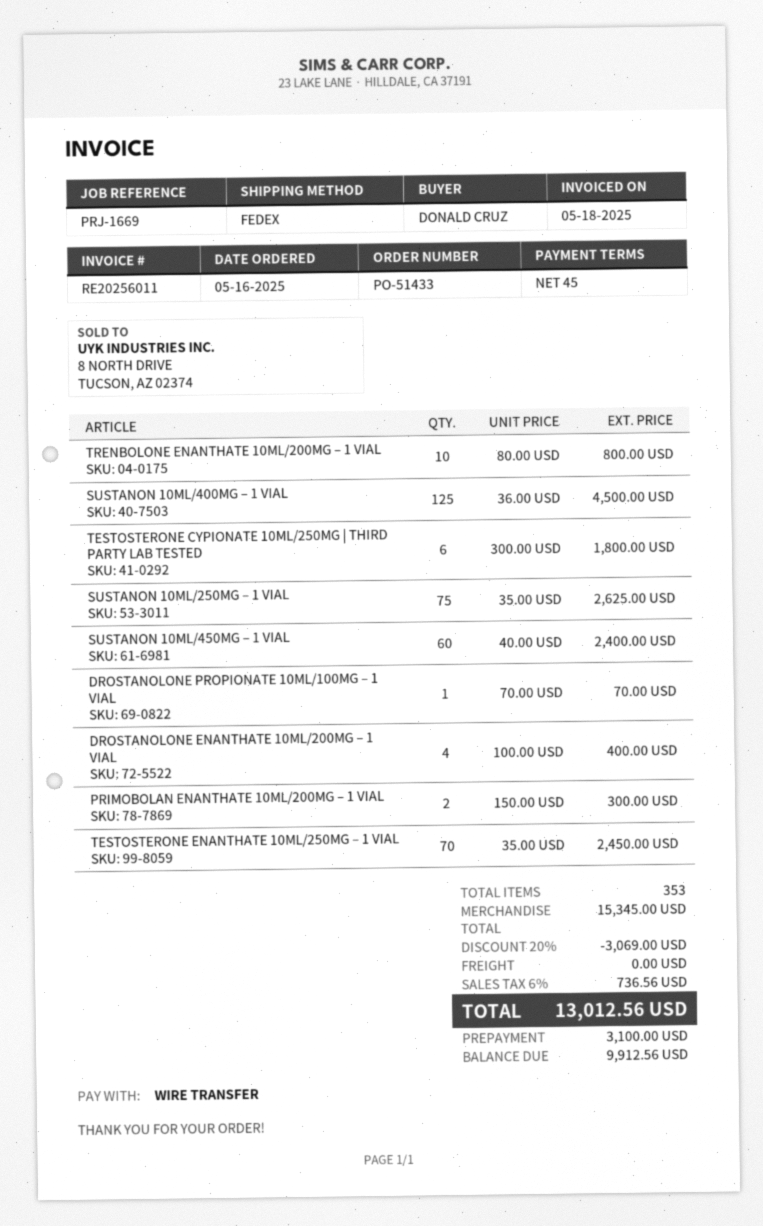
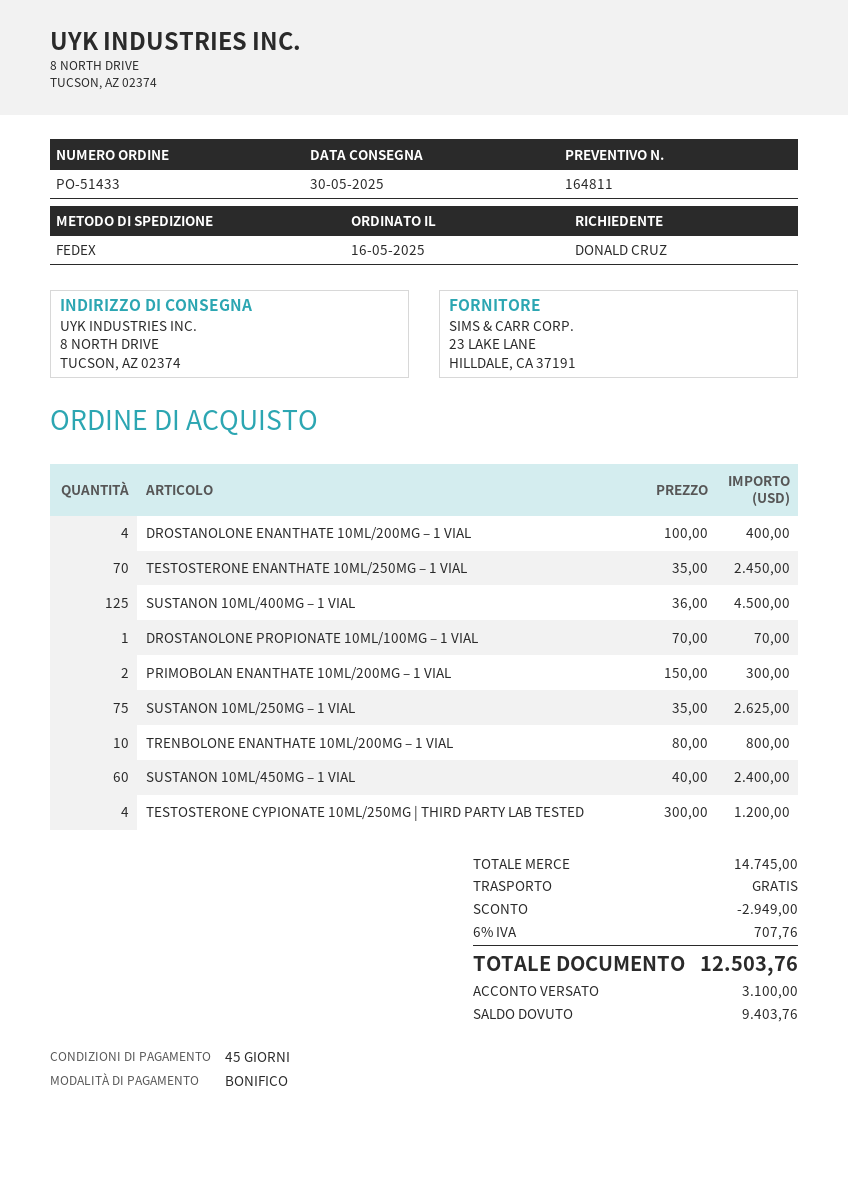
TESTOSTERONE CYPIONATE 10ML/250MG | THIRD PARTY LAB TESTED: 6 x 300.00 = 1800.00 -> 4 x 300.00 = 1200.00
subtotal: 15345.00 -> 14745.00
discount: 3069.00 -> 2949.00
tax: 6% = 736.56 -> 6% = 707.76
total: 13012.56 -> 12503.76
balance: 9912.56 -> 9403.76

